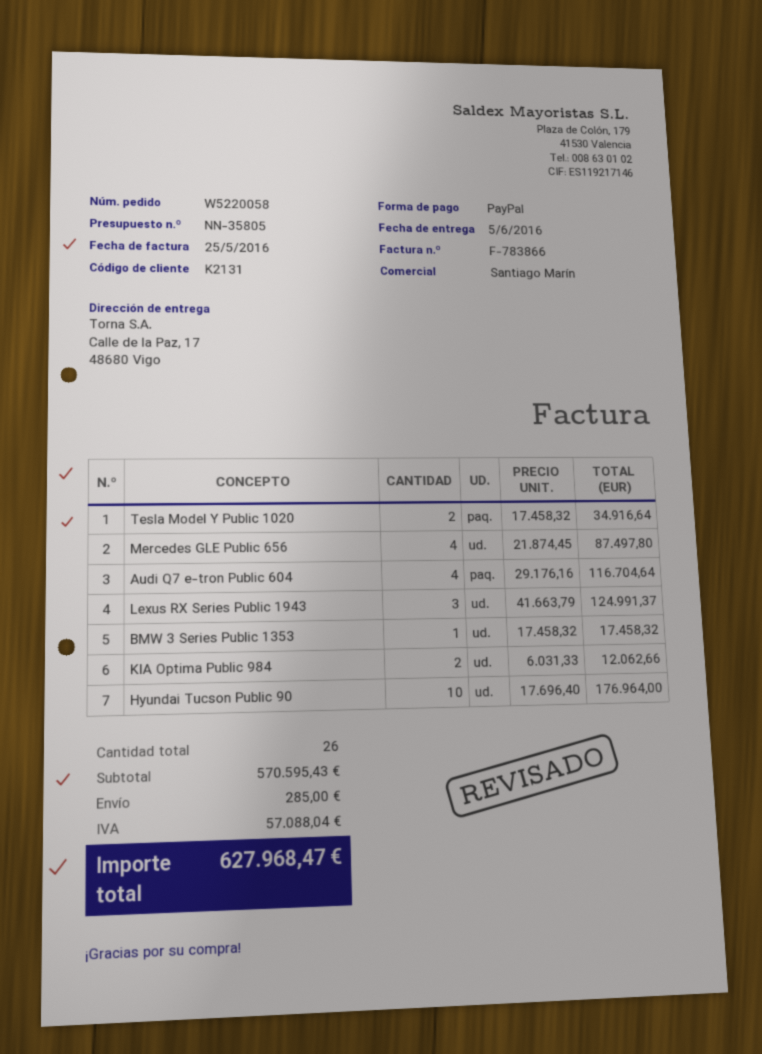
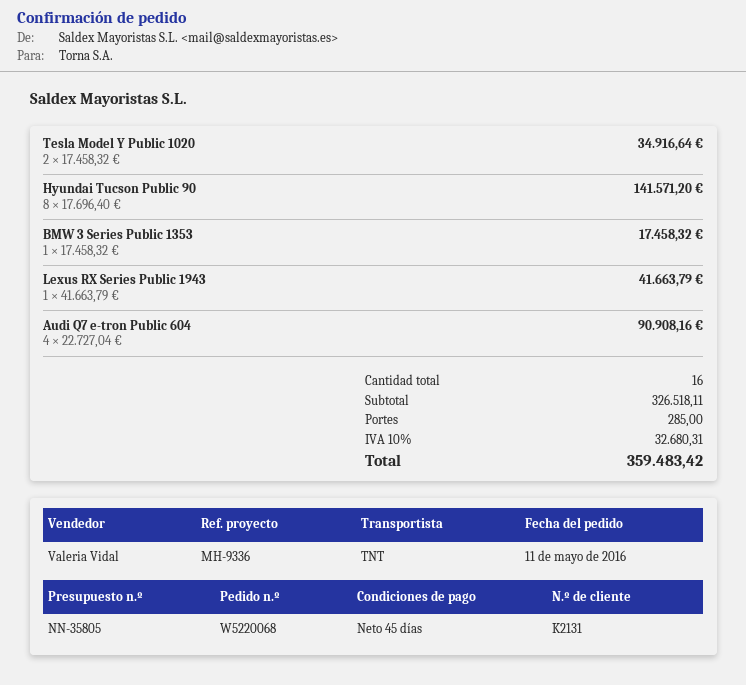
order number: W5220058 -> W5220068
sales rep: Santiago Marín -> Valeria Vidal
Mercedes GLE Public 656: 4 x 21874.45 = 87497.80 -> none
Audi Q7 e-tron Public 604: 4 x 29176.16 = 116704.64 -> 4 x 22727.04 = 90908.16
Lexus RX Series Public 1943: 3 x 41663.79 = 124991.37 -> 1 x 41663.79 = 41663.79
KIA Optima Public 984: 2 x 6031.33 = 12062.66 -> none
Hyundai Tucson Public 90: 10 x 17696.40 = 176964.00 -> 8 x 17696.40 = 141571.20
total quantity: 26 -> 16
subtotal: 570595.43 -> 326518.11
tax: 57088.04 -> 32680.31
total: 627968.47 -> 359483.42

